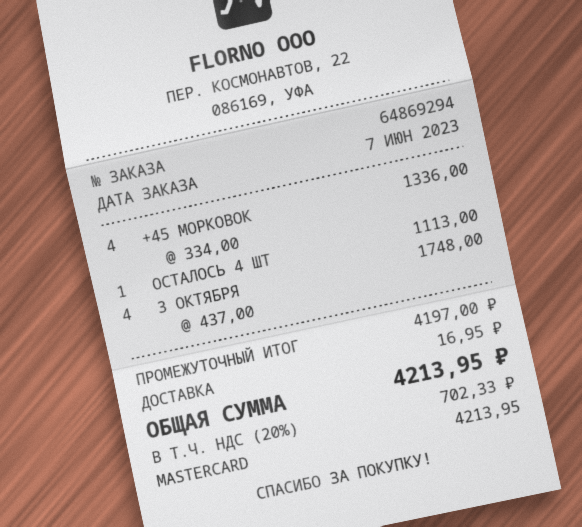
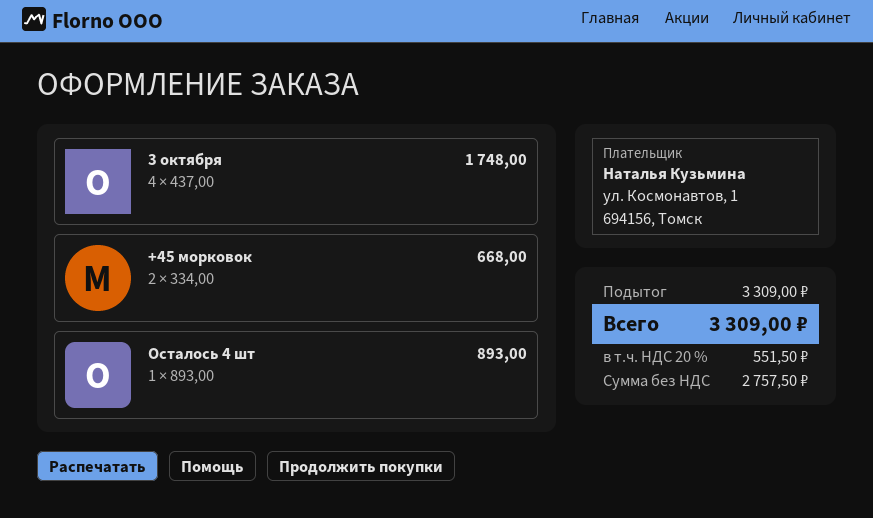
+45 МОРКОВОК: 4 x 334.00 = 1336.00 -> 2 x 334.00 = 668.00
ОСТАЛОСЬ 4 ШТ: 1 x 1113.00 = 1113.00 -> 1 x 893.00 = 893.00
subtotal: 4197.00 -> 3309.00
shipping: 16.95 -> none
tax: 20% = 702.33 -> 20% = 551.50
total: 4213.95 -> 3309.00

